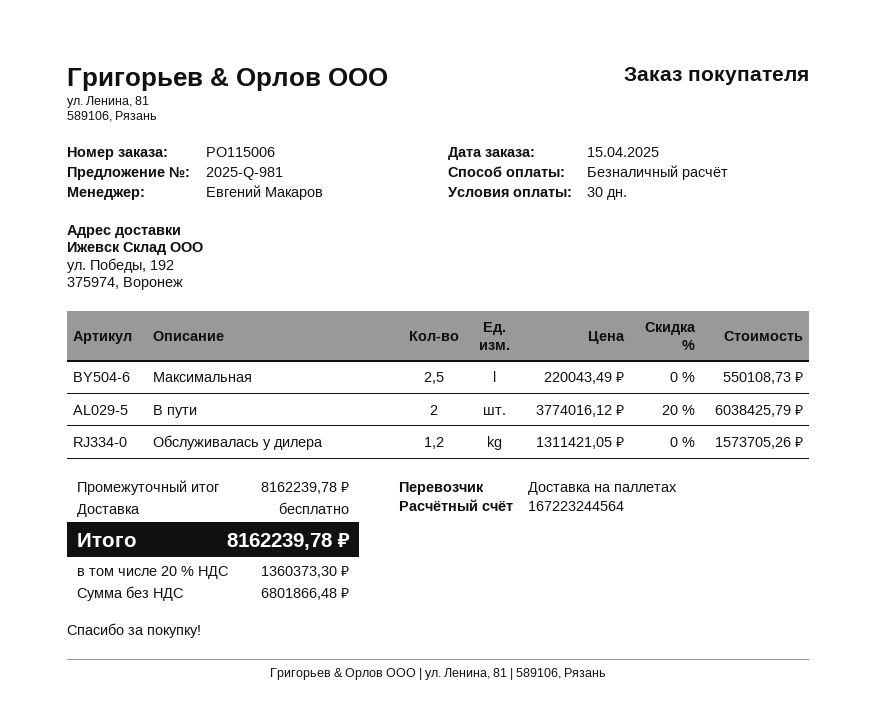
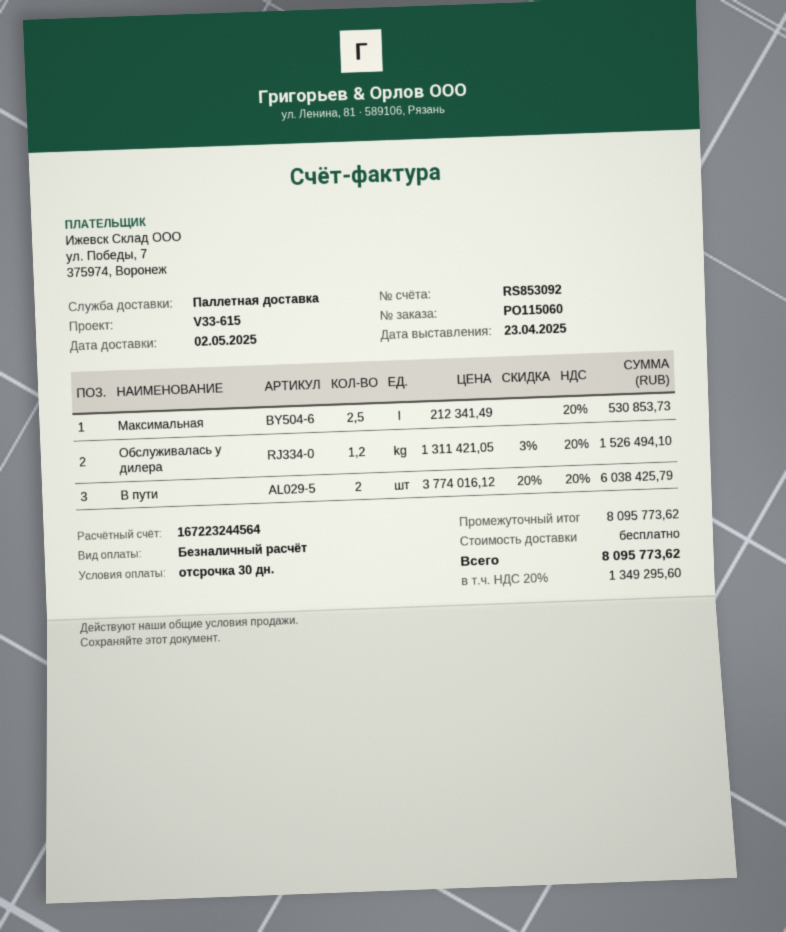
order number: PO115006 -> PO115060
Максимальная: 2.5 x 220043.49 = 550108.73 -> 2.5 x 212341.49 = 530853.73
Обслуживалась у дилера: 1.2 x 1311421.05 = 1573705.26 -> 1.2 x 1311421.05 - 3% = 1526494.10
subtotal: 8162239.78 -> 8095773.62
tax: 20% = 1360373.30 -> 20% = 1349295.60
total: 8162239.78 -> 8095773.62

